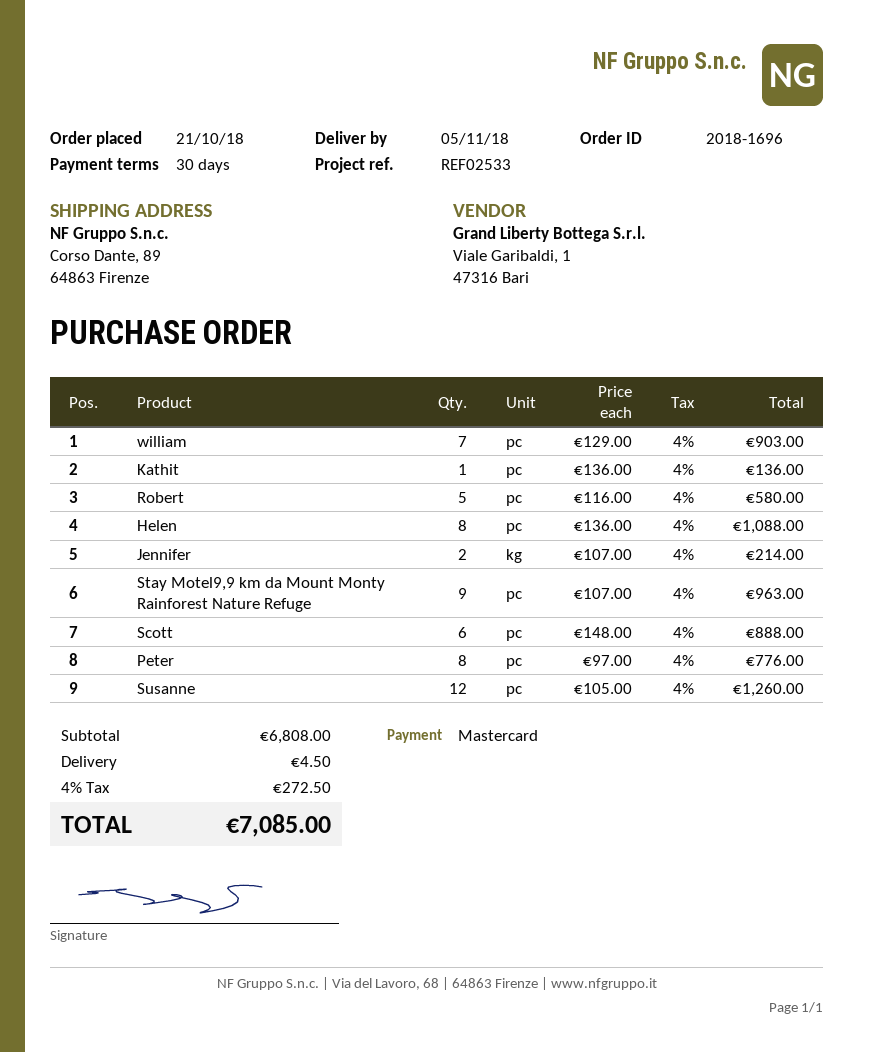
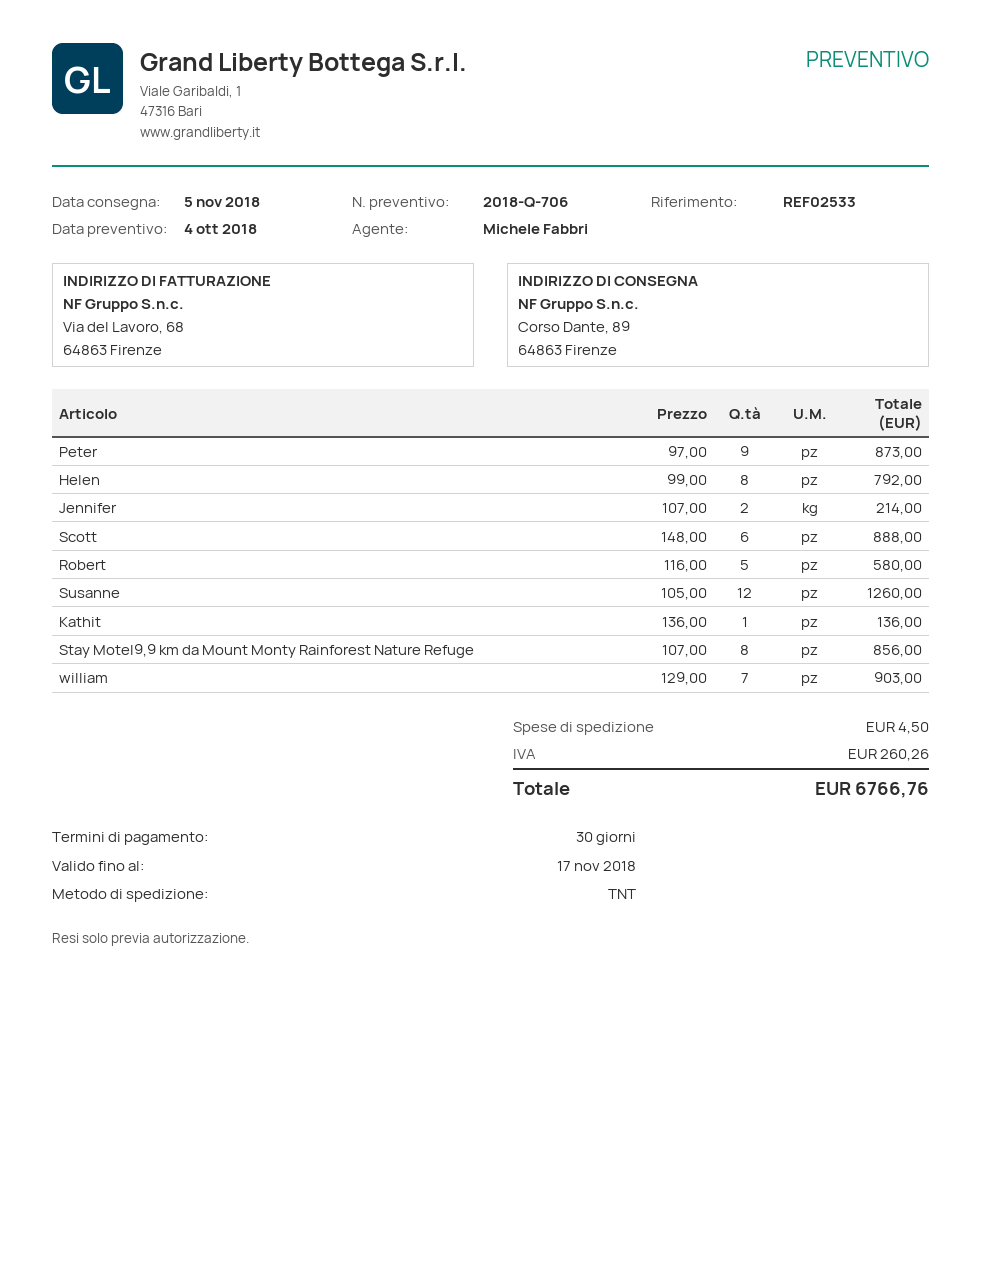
Helen: 8 x 136.00 = 1088.00 -> 8 x 99.00 = 792.00
Stay Motel9,9 km da Mount Monty Rainforest Nature Refuge: 9 x 107.00 = 963.00 -> 8 x 107.00 = 856.00
Peter: 8 x 97.00 = 776.00 -> 9 x 97.00 = 873.00
tax: 272.50 -> 260.26
total: 7085.00 -> 6766.76

